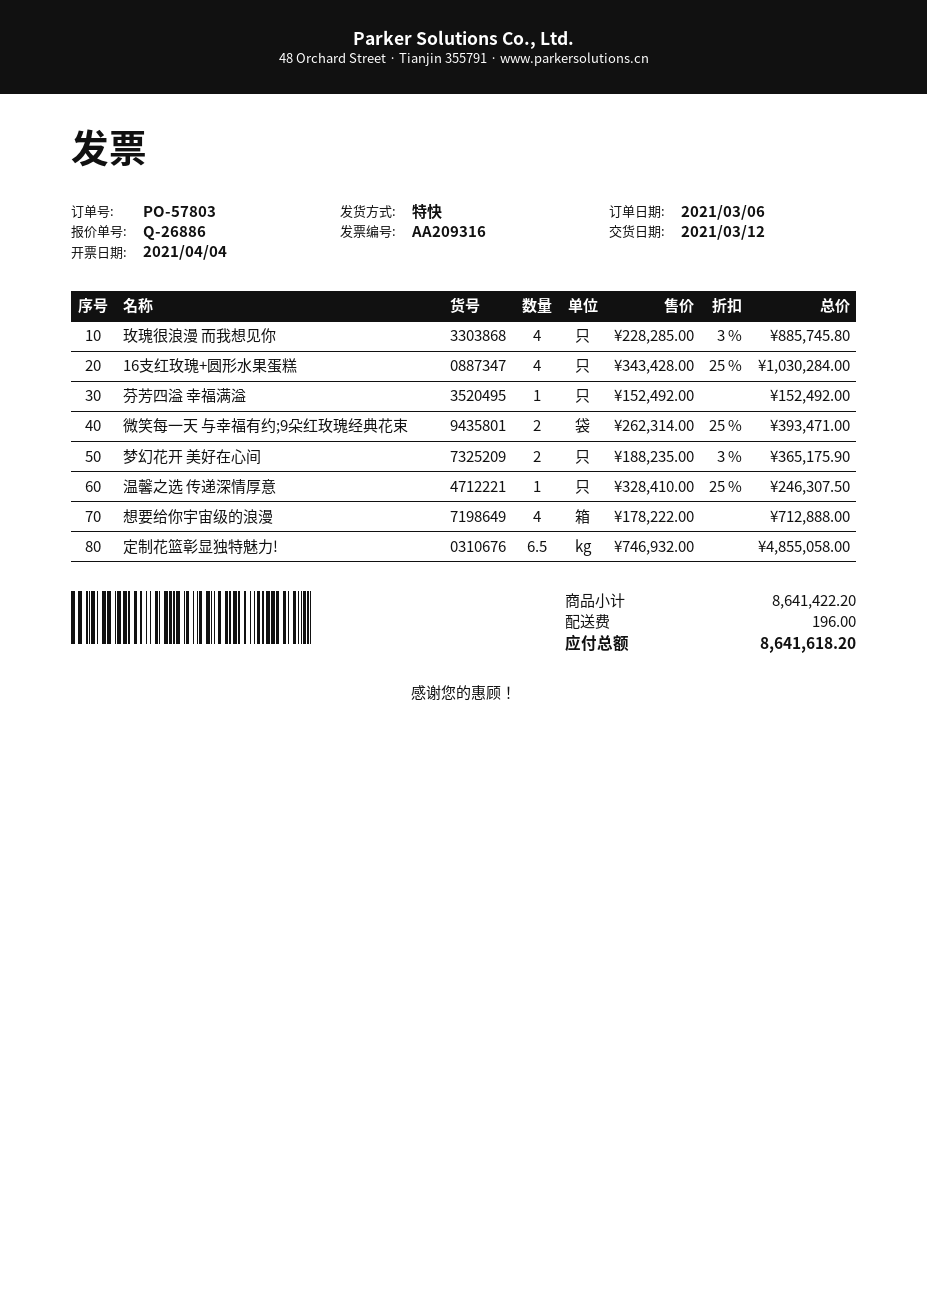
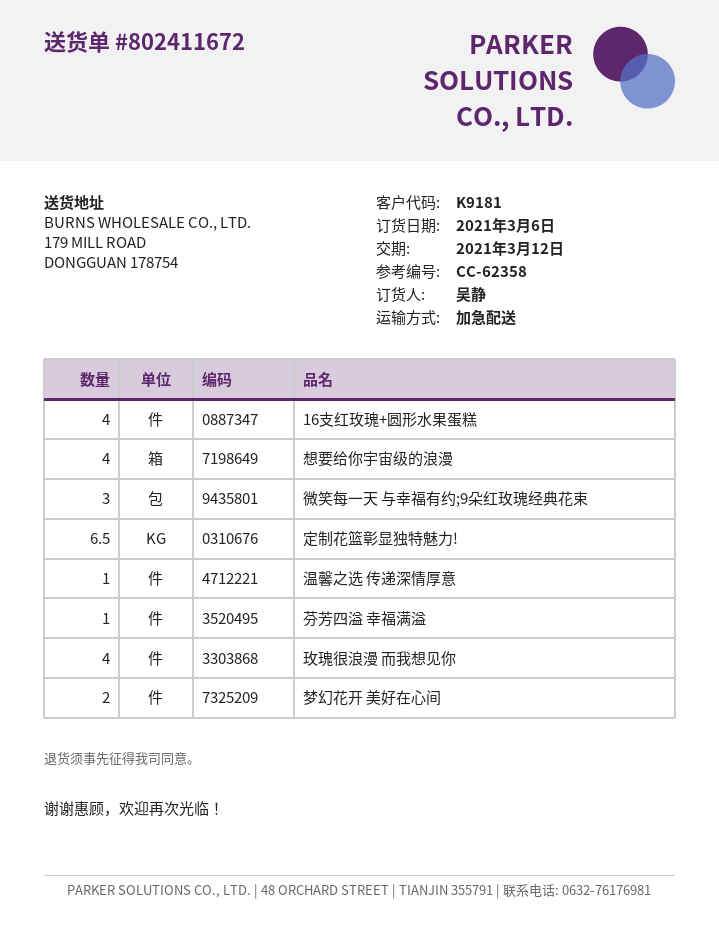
微笑每一天 与幸福有约;9朵红玫瑰经典花束: 2 -> 3

